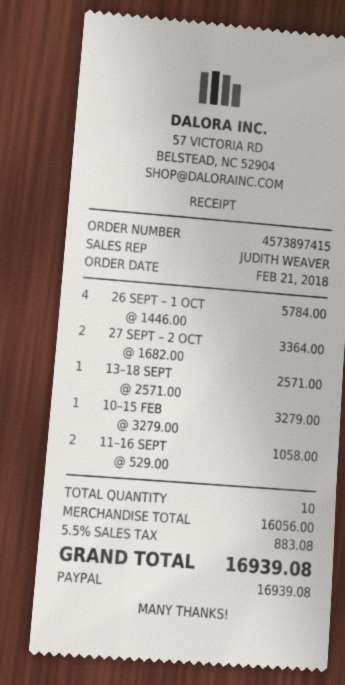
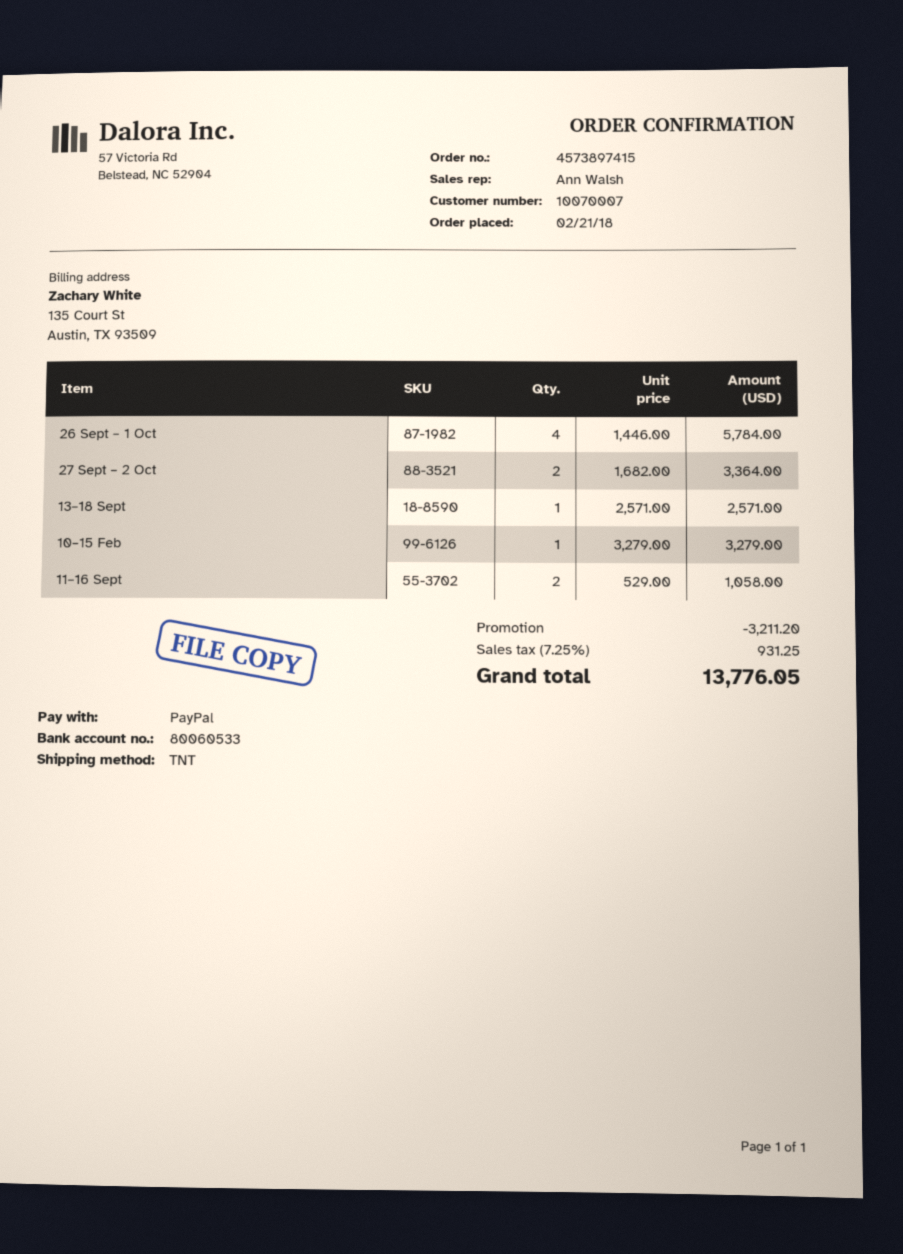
sales rep: JUDITH WEAVER -> Ann Walsh
discount: none -> 3211.20
tax: 5.5% = 883.08 -> 7.25% = 931.25
total: 16939.08 -> 13776.05

